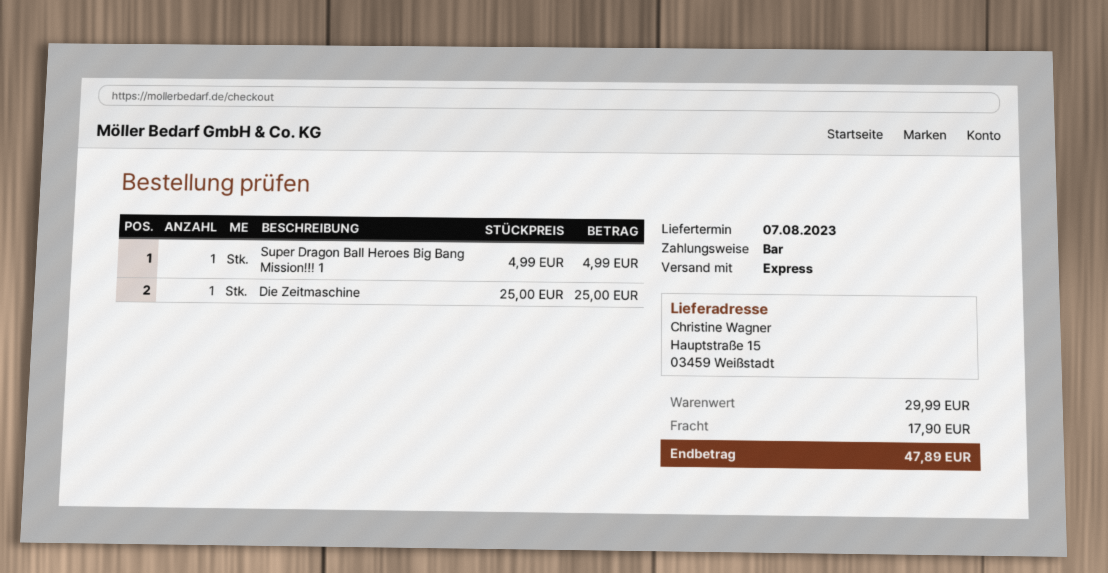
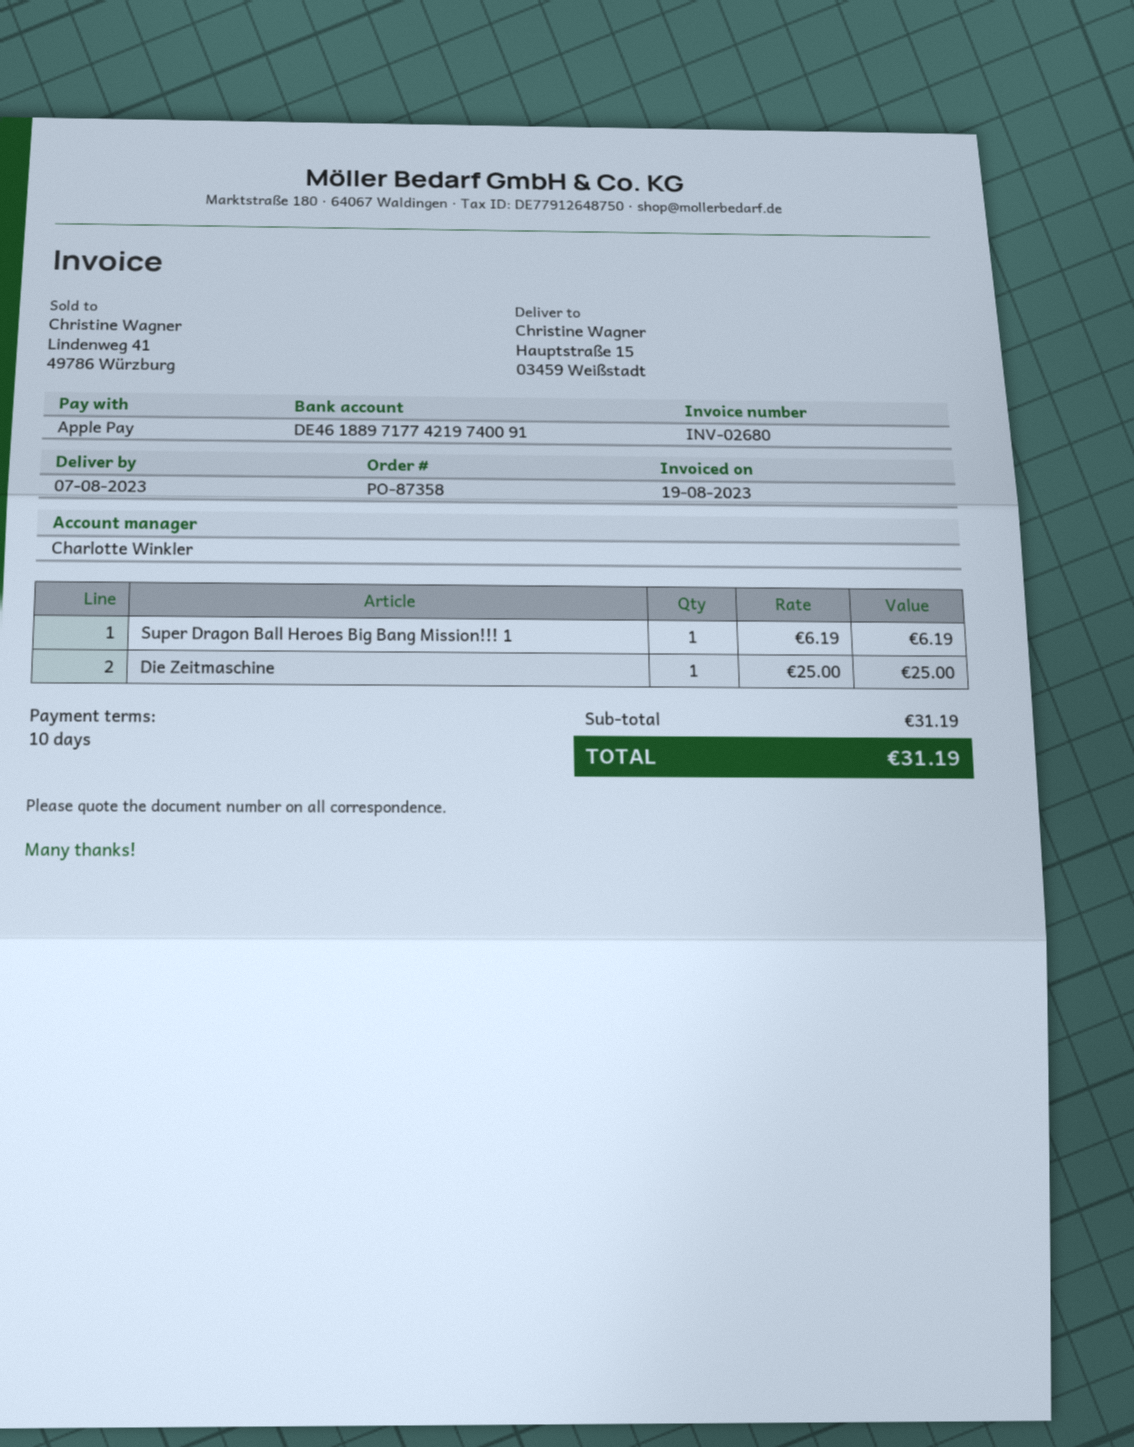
payment method: cash -> Apple Pay
Super Dragon Ball Heroes Big Bang Mission!!! 1: 1 x 4.99 = 4.99 -> 1 x 6.19 = 6.19
subtotal: 29.99 -> 31.19
shipping: 17.90 -> none
total: 47.89 -> 31.19

